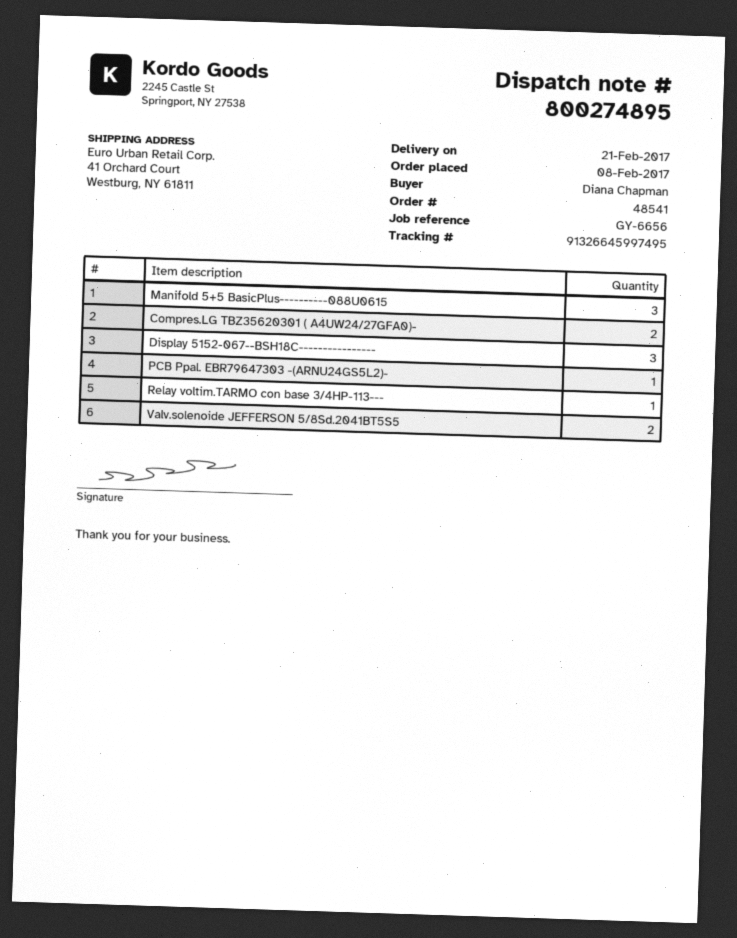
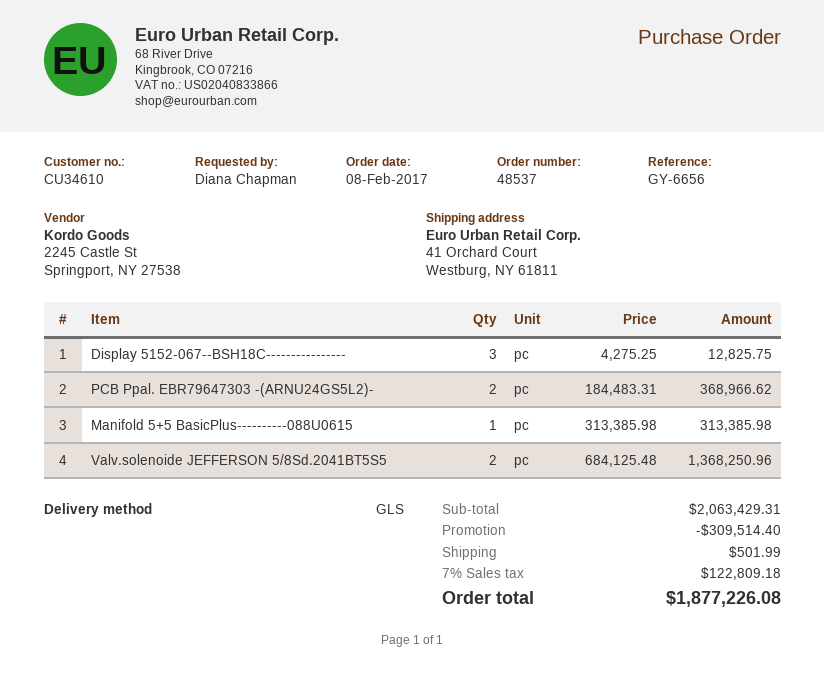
order number: 48541 -> 48537
Manifold 5+5 BasicPlus----------088U0615: 3 -> 1
Compres.LG TBZ35620301 ( A4UW24/27GFA0)-: 2 -> none
PCB Ppal. EBR79647303 -(ARNU24GS5L2)-: 1 -> 2
Relay voltim.TARMO con base 3/4HP-113---: 1 -> none

